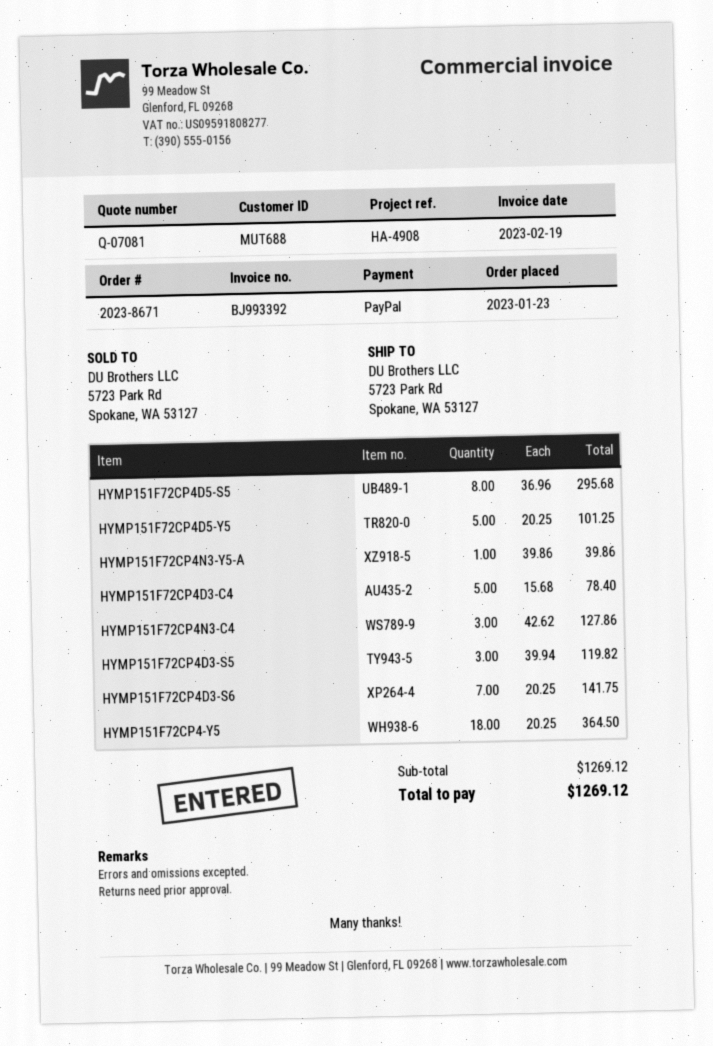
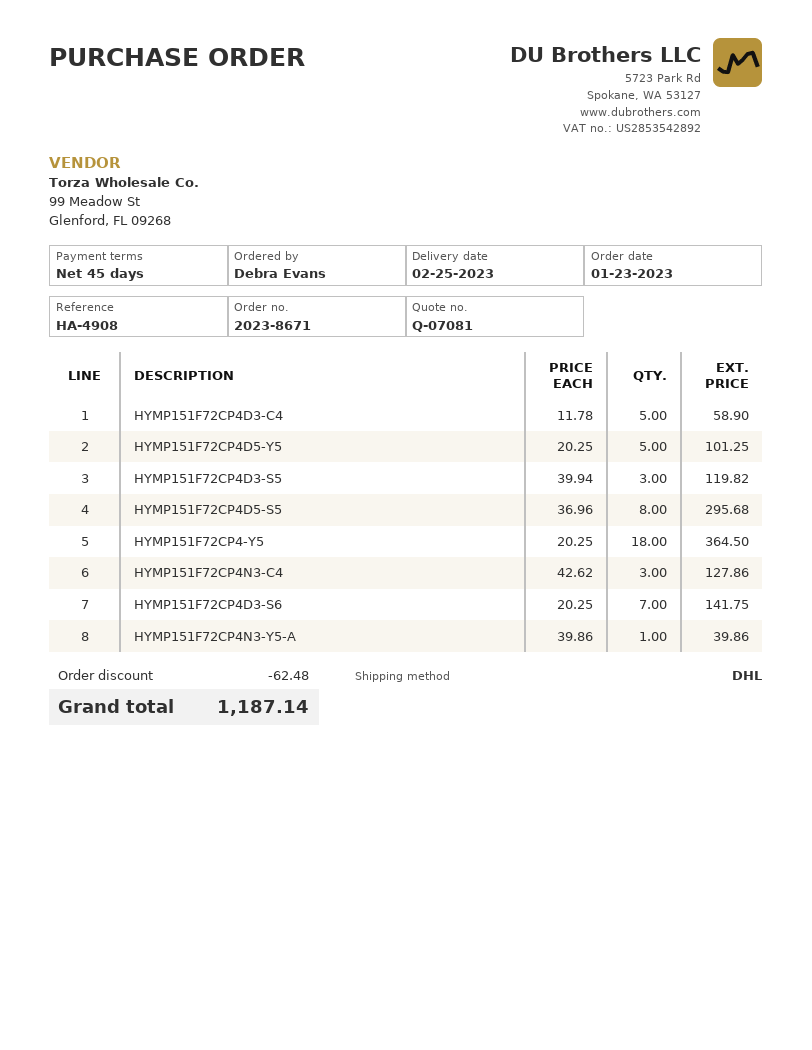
HYMP151F72CP4D3-C4: 5 x 15.68 = 78.40 -> 5 x 11.78 = 58.90
discount: none -> 62.48
total: 1269.12 -> 1187.14

